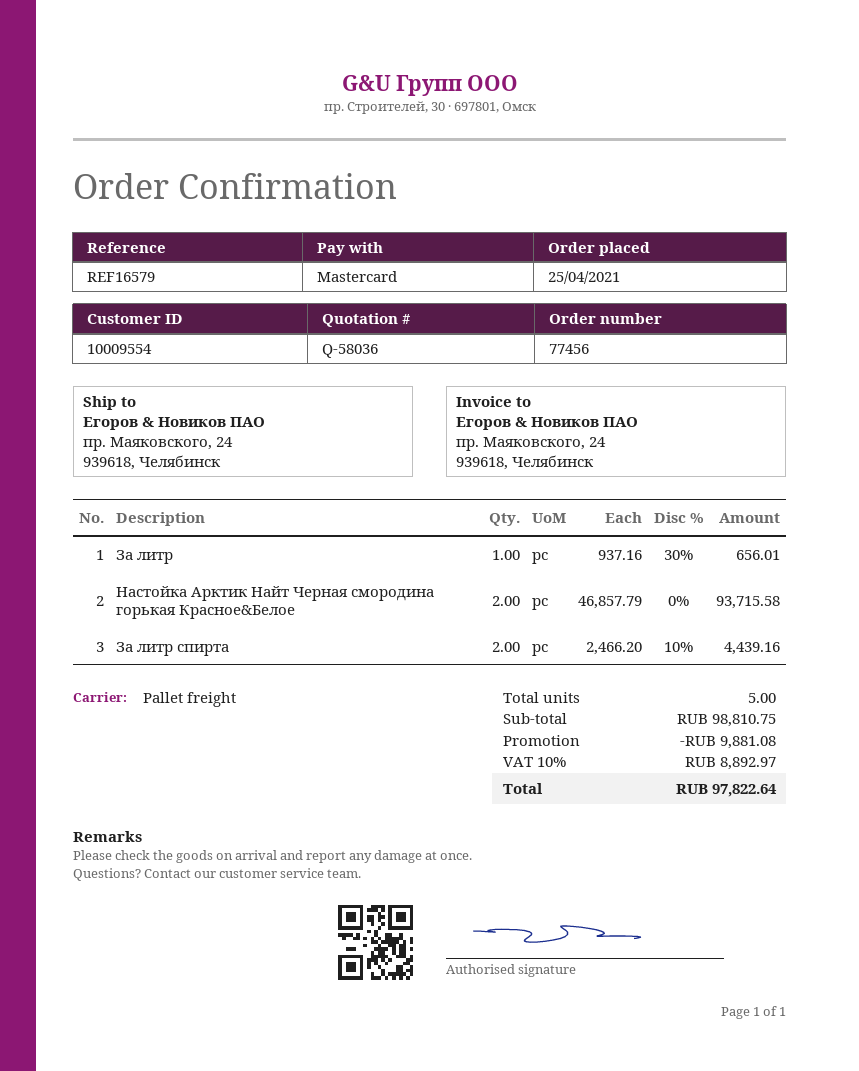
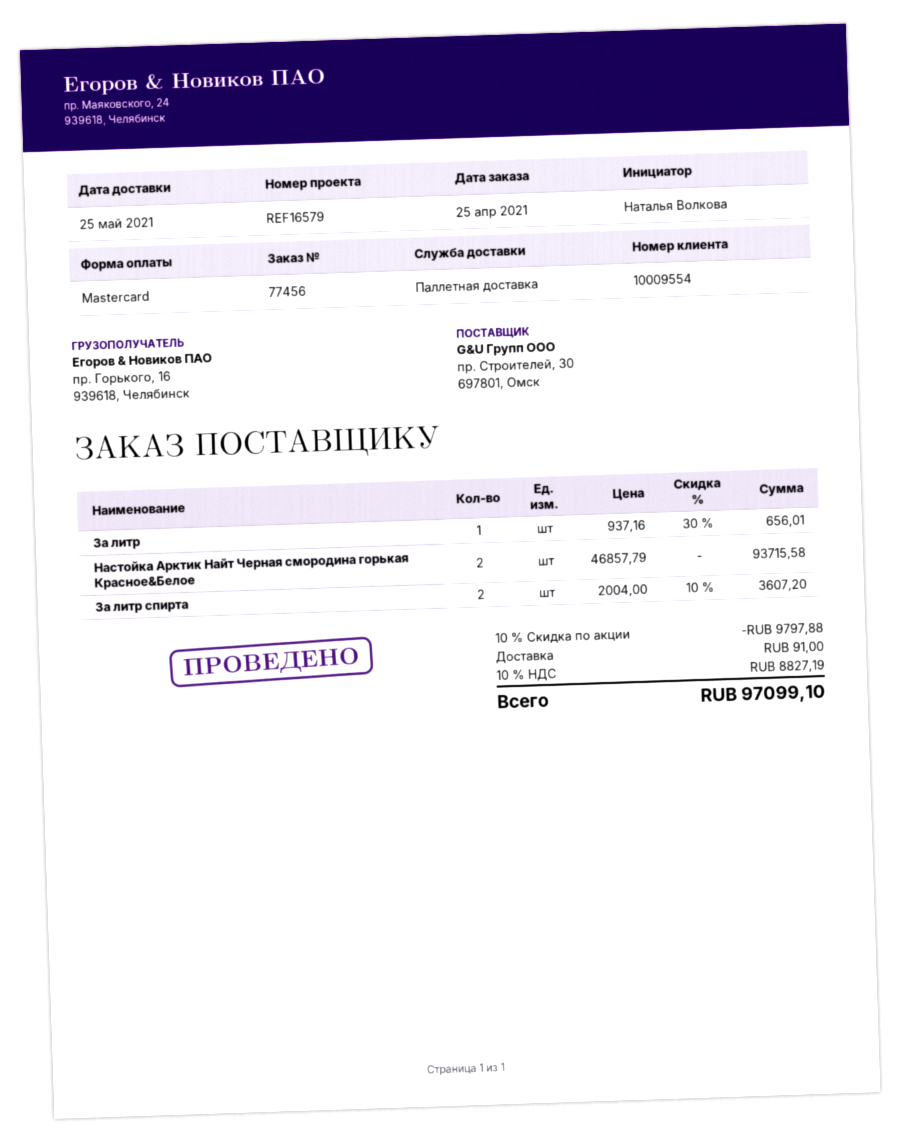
ship to: пр. Маяковского, 24, 939618, Челябинск -> пр. Горького, 16, 939618, Челябинск
За литр спирта: 2 x 2466.20 - 10% = 4439.16 -> 2 x 2004.00 - 10% = 3607.20
discount: 9881.08 -> 9797.88
shipping: none -> 91.00
tax: 10% = 8892.97 -> 10% = 8827.19
total: 97822.64 -> 97099.10

